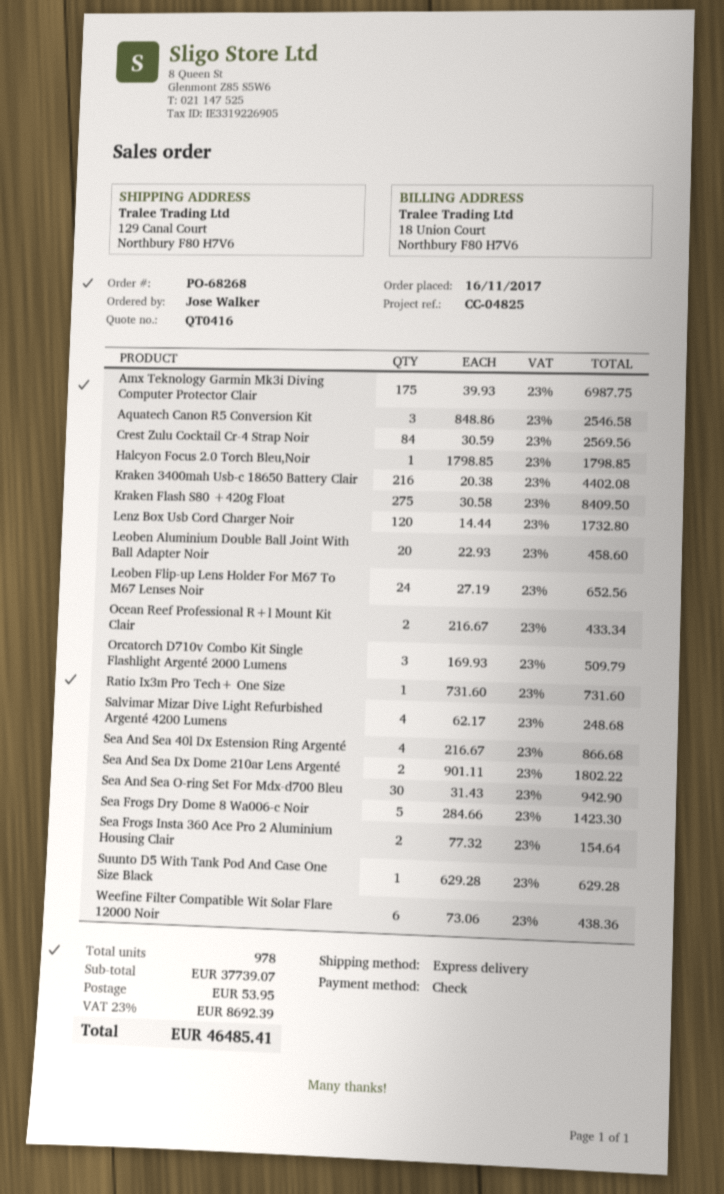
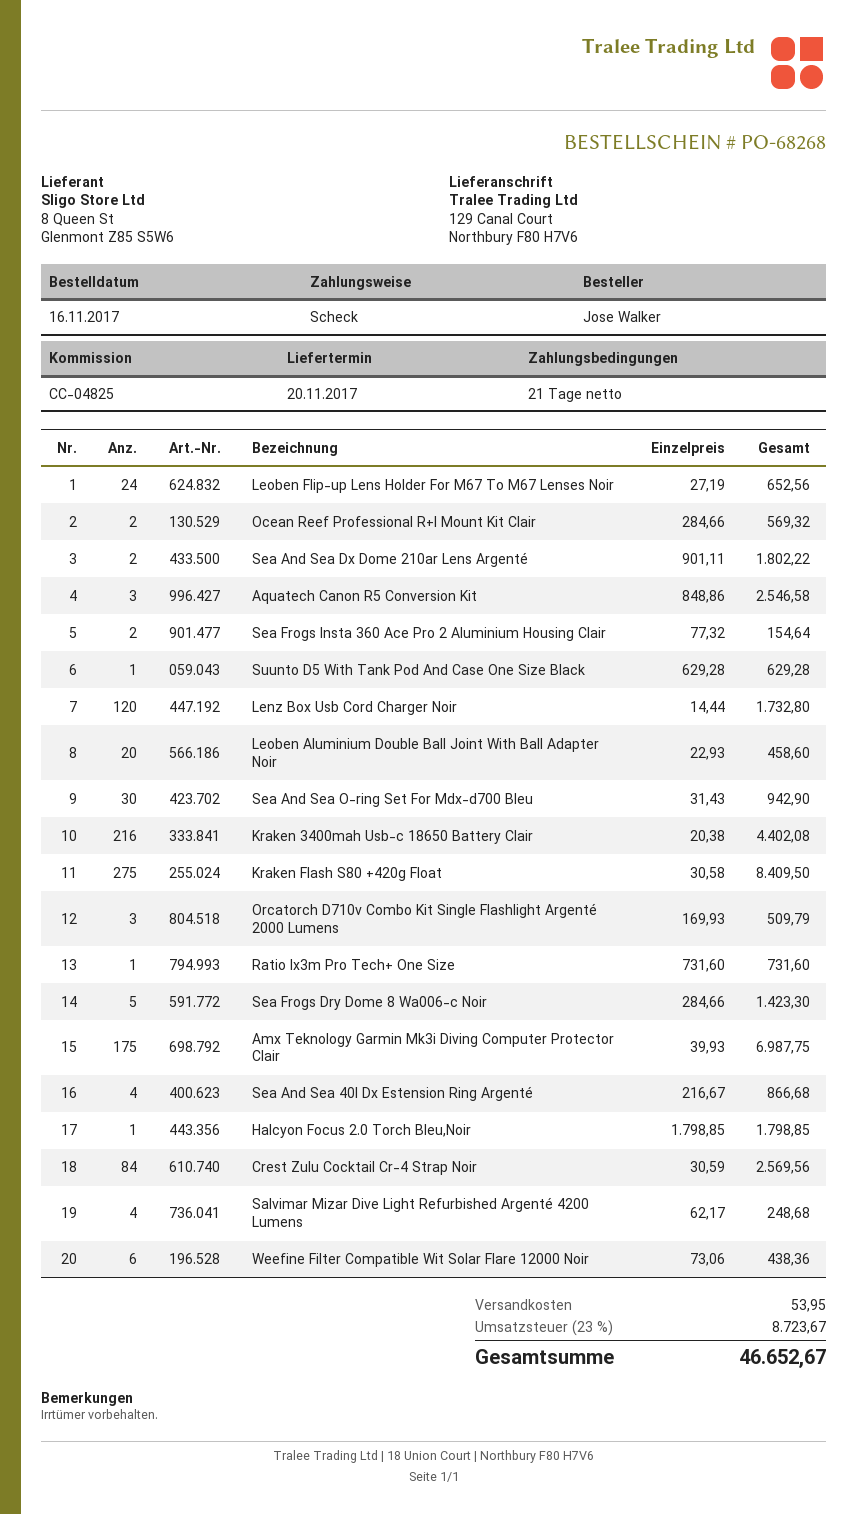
Ocean Reef Professional R+l Mount Kit Clair: 2 x 216.67 = 433.34 -> 2 x 284.66 = 569.32
tax: 23% = 8692.39 -> 23% = 8723.67
total: 46485.41 -> 46652.67

